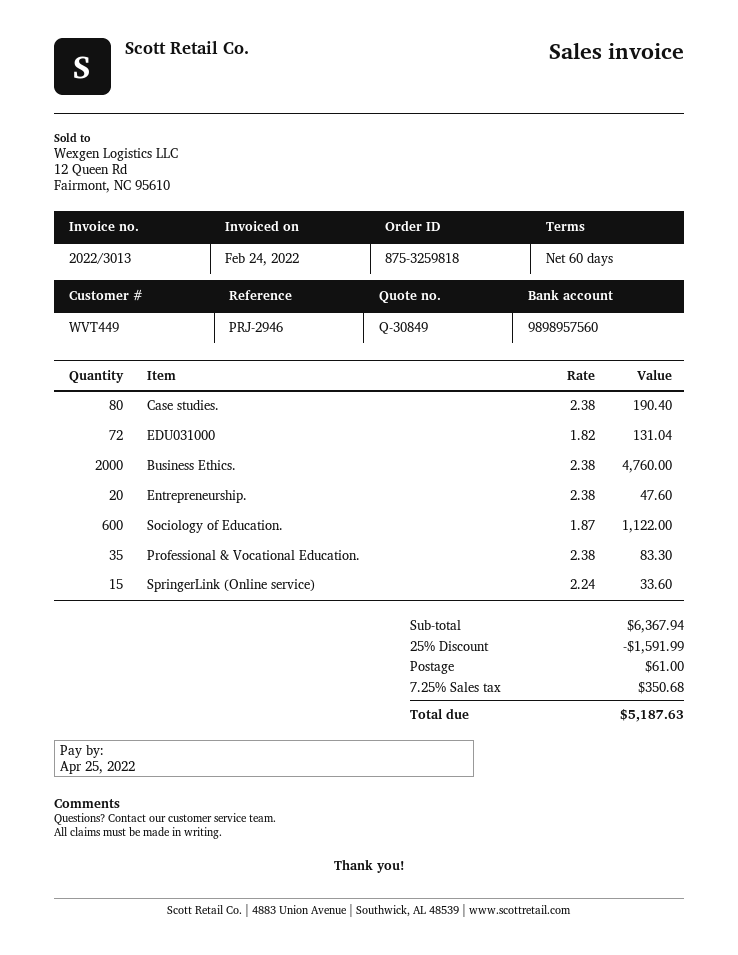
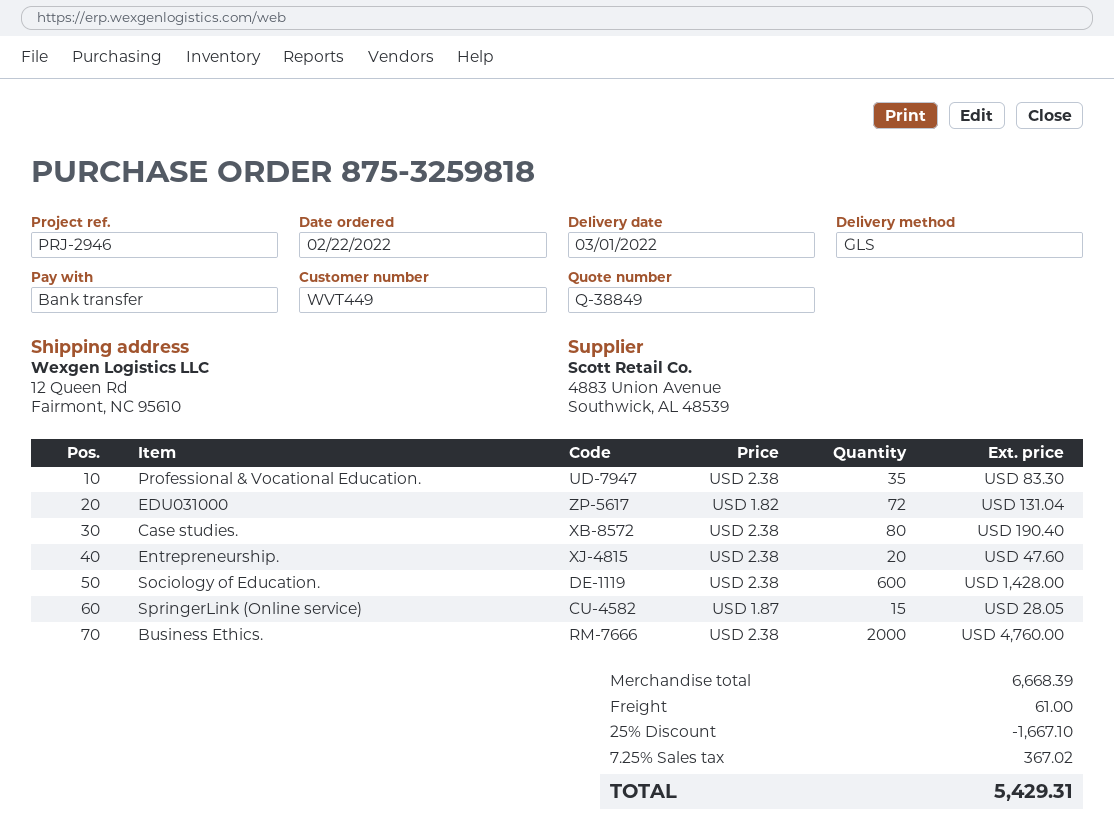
quote number: Q-30849 -> Q-38849
Sociology of Education.: 600 x 1.87 = 1122.00 -> 600 x 2.38 = 1428.00
SpringerLink (Online service): 15 x 2.24 = 33.60 -> 15 x 1.87 = 28.05
subtotal: 6367.94 -> 6668.39
discount: 25% = 1591.99 -> 25% = 1667.10
tax: 7.25% = 350.68 -> 7.25% = 367.02
total: 5187.63 -> 5429.31

